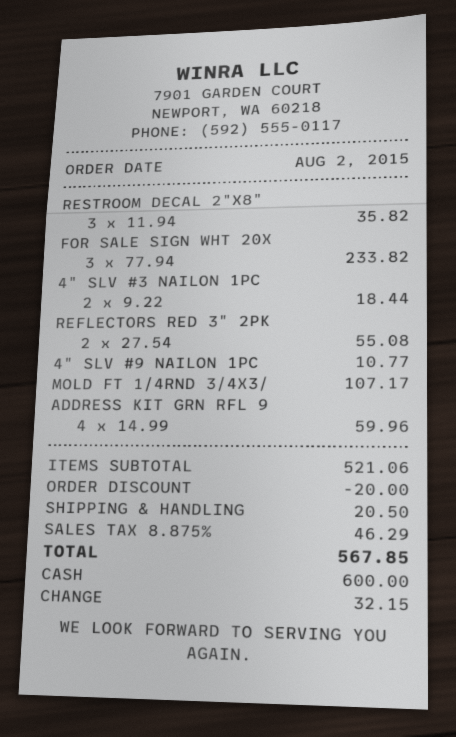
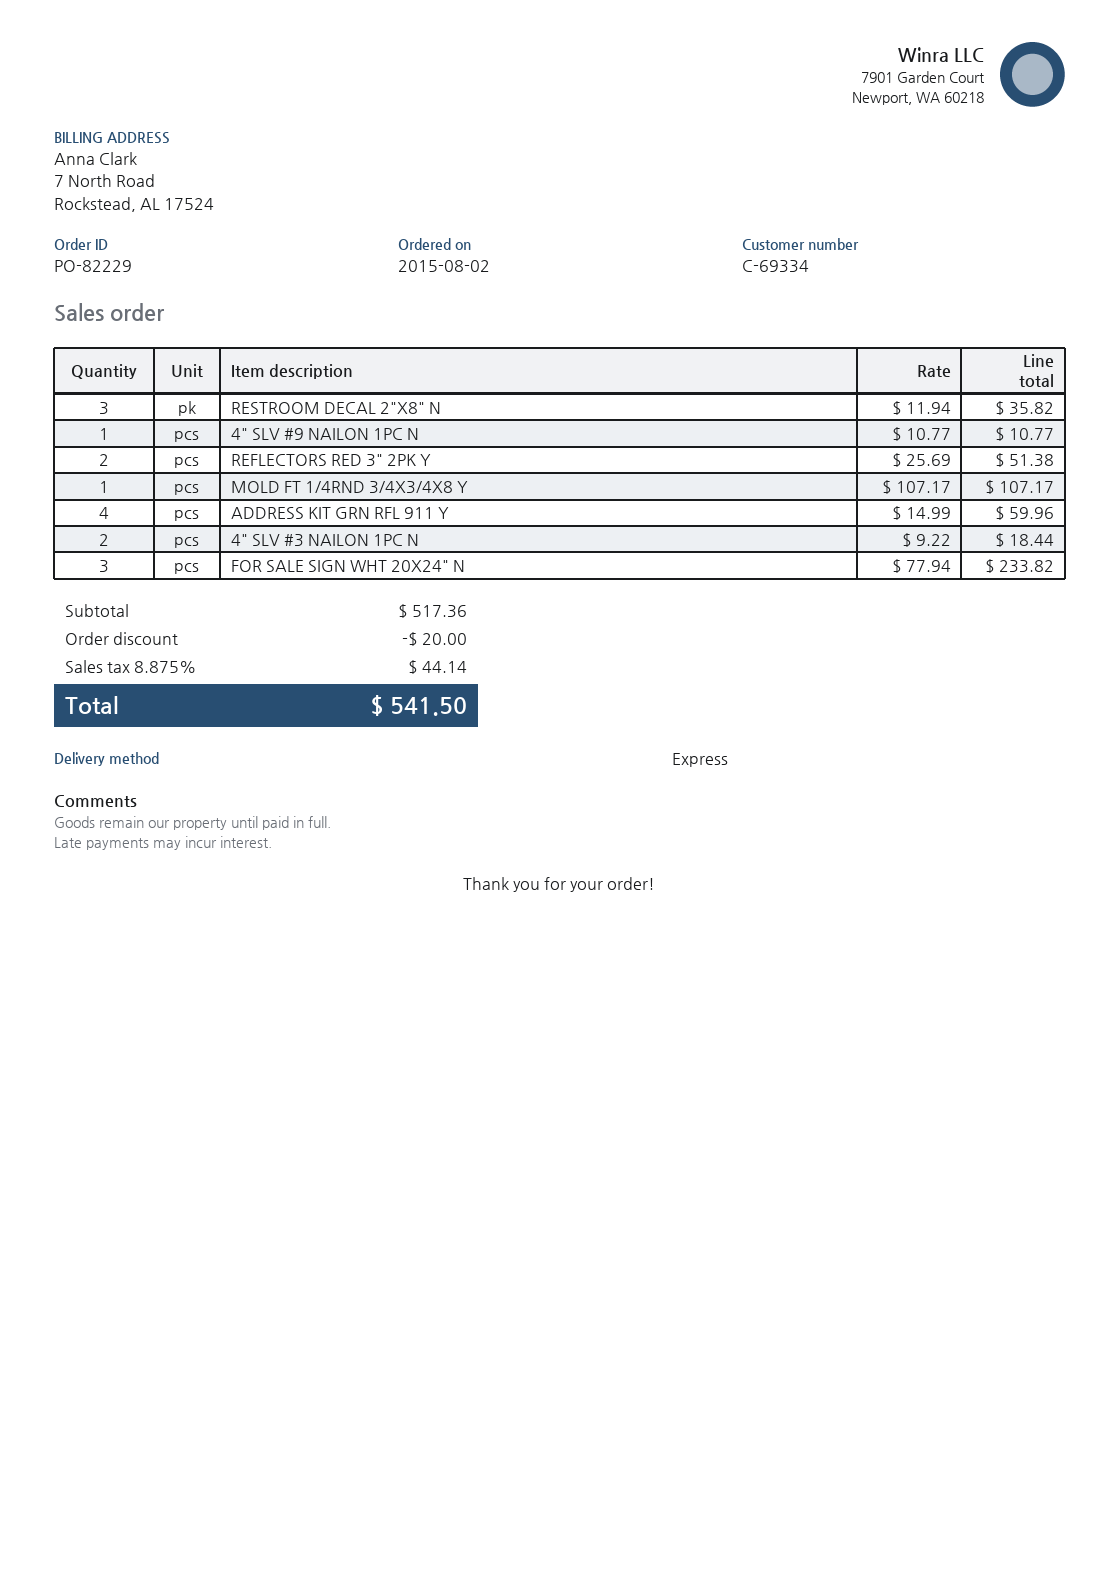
REFLECTORS RED 3" 2PK: 2 x 27.54 = 55.08 -> 2 x 25.69 = 51.38
subtotal: 521.06 -> 517.36
shipping: 20.50 -> none
tax: 8.875% = 46.29 -> 8.875% = 44.14
total: 567.85 -> 541.50

